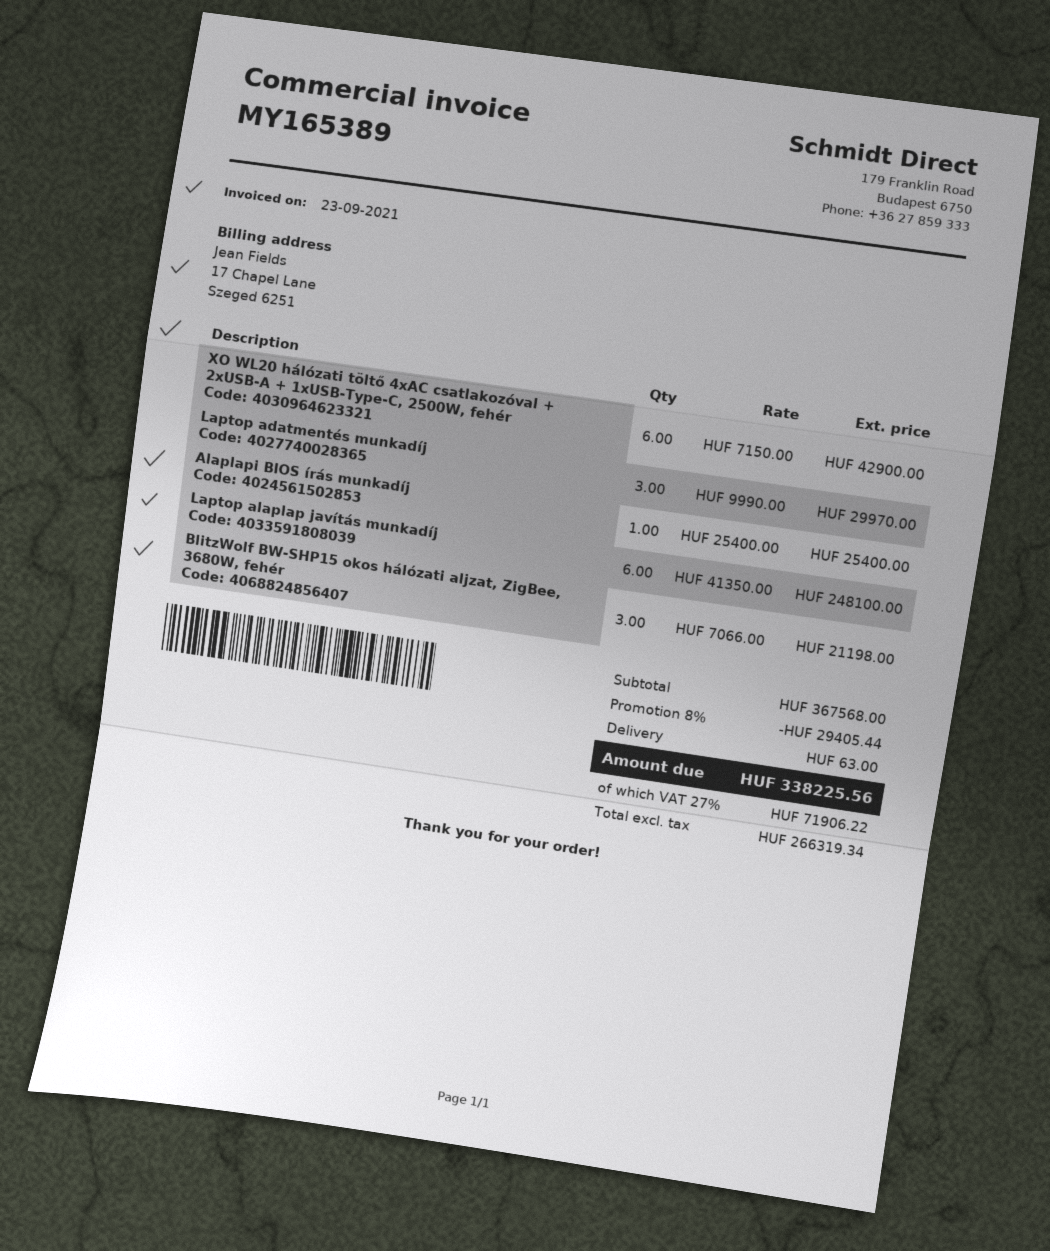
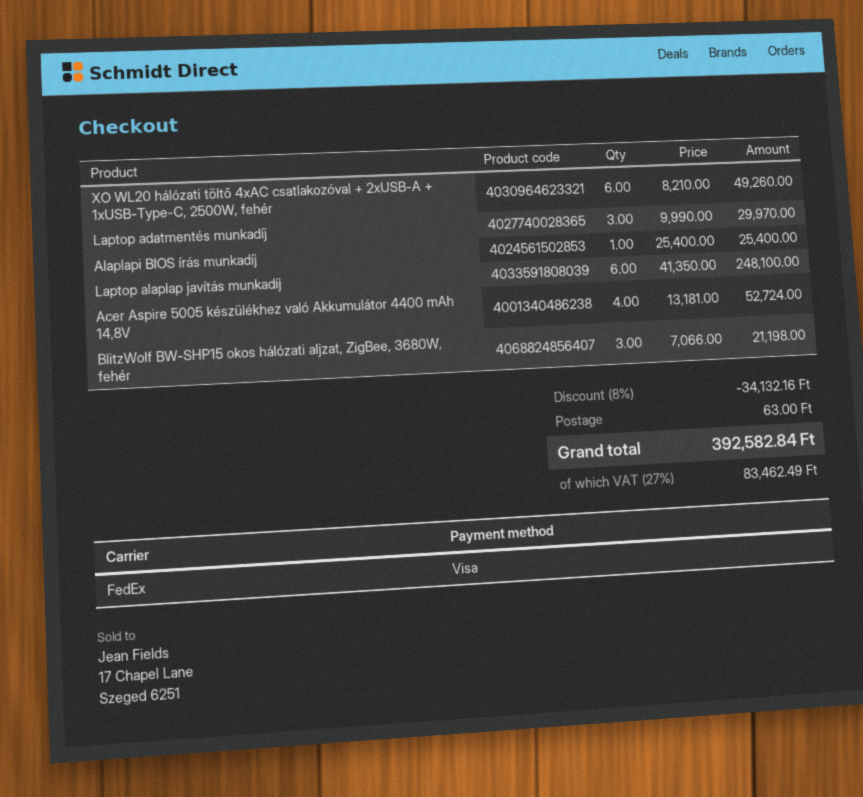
XO WL20 hálózati töltő 4xAC csatlakozóval + 2xUSB-A + 1xUSB-Type-C, 2500W, fehér: 6 x 7150.00 = 42900.00 -> 6 x 8210.00 = 49260.00
Acer Aspire 5005 készülékhez való Akkumulátor 4400 mAh 14,8V: none -> 4 x 13181.00 = 52724.00
discount: 8% = 29405.44 -> 8% = 34132.16
tax: 27% = 71906.22 -> 27% = 83462.49
total: 338225.56 -> 392582.84

